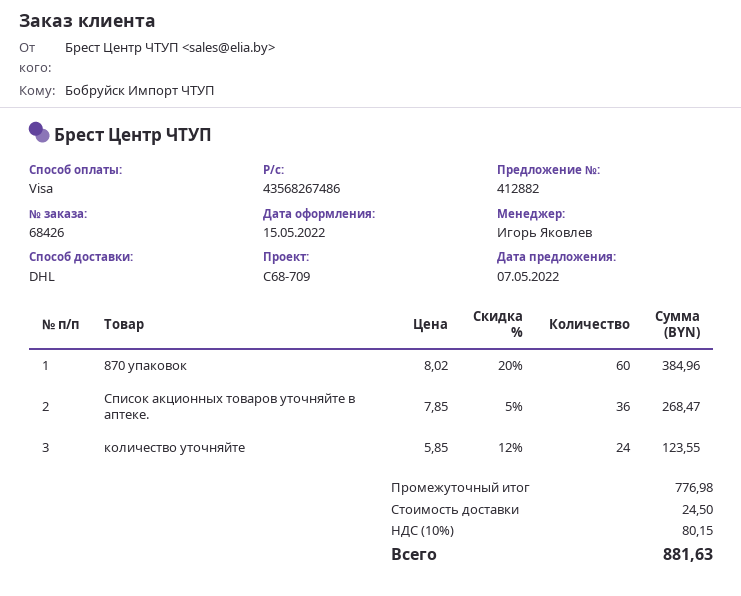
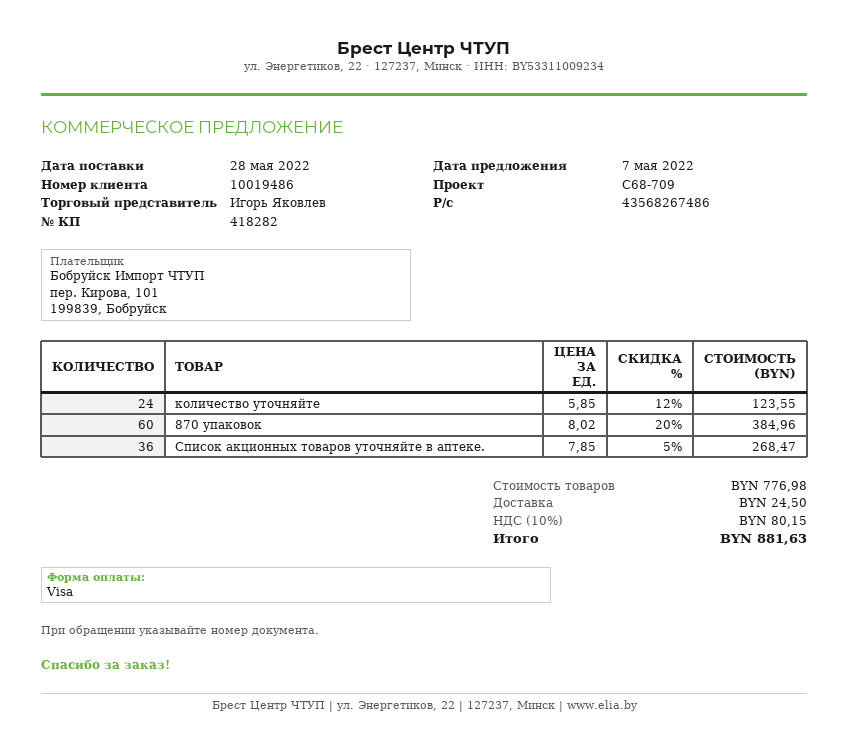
quote number: 412882 -> 418282

